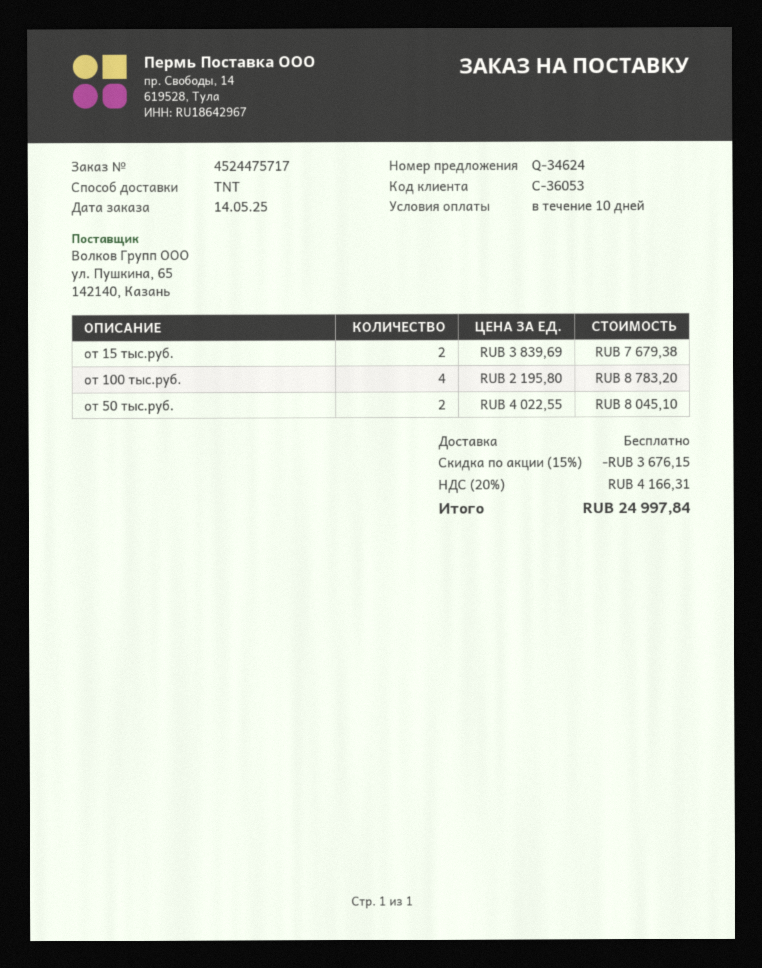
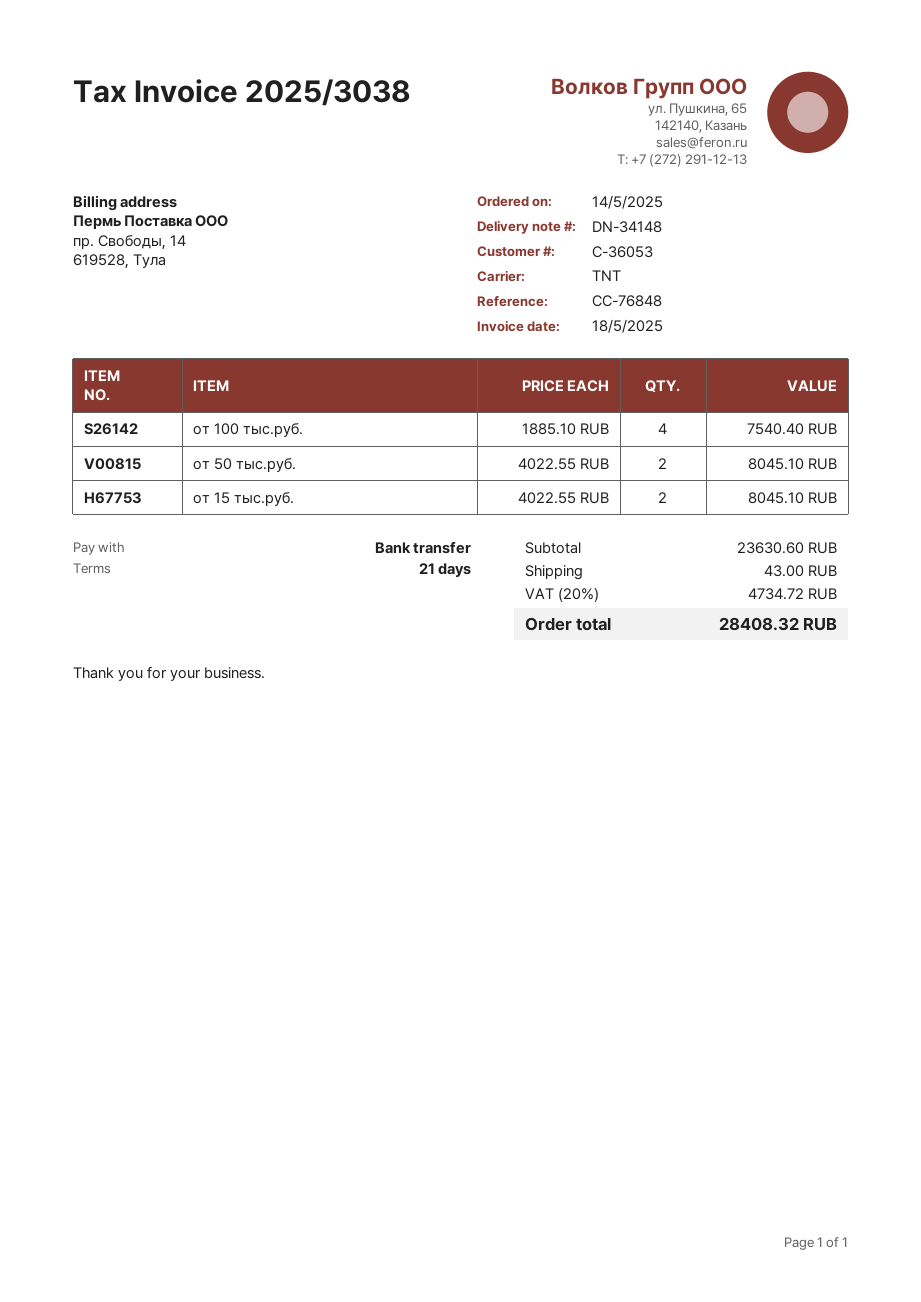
payment terms: 10 days -> 21 days
от 15 тыс.руб.: 2 x 3839.69 = 7679.38 -> 2 x 4022.55 = 8045.10
от 100 тыс.руб.: 4 x 2195.80 = 8783.20 -> 4 x 1885.10 = 7540.40
discount: 15% = 3676.15 -> none
shipping: 0.00 -> 43.00
tax: 20% = 4166.31 -> 20% = 4734.72
total: 24997.84 -> 28408.32

